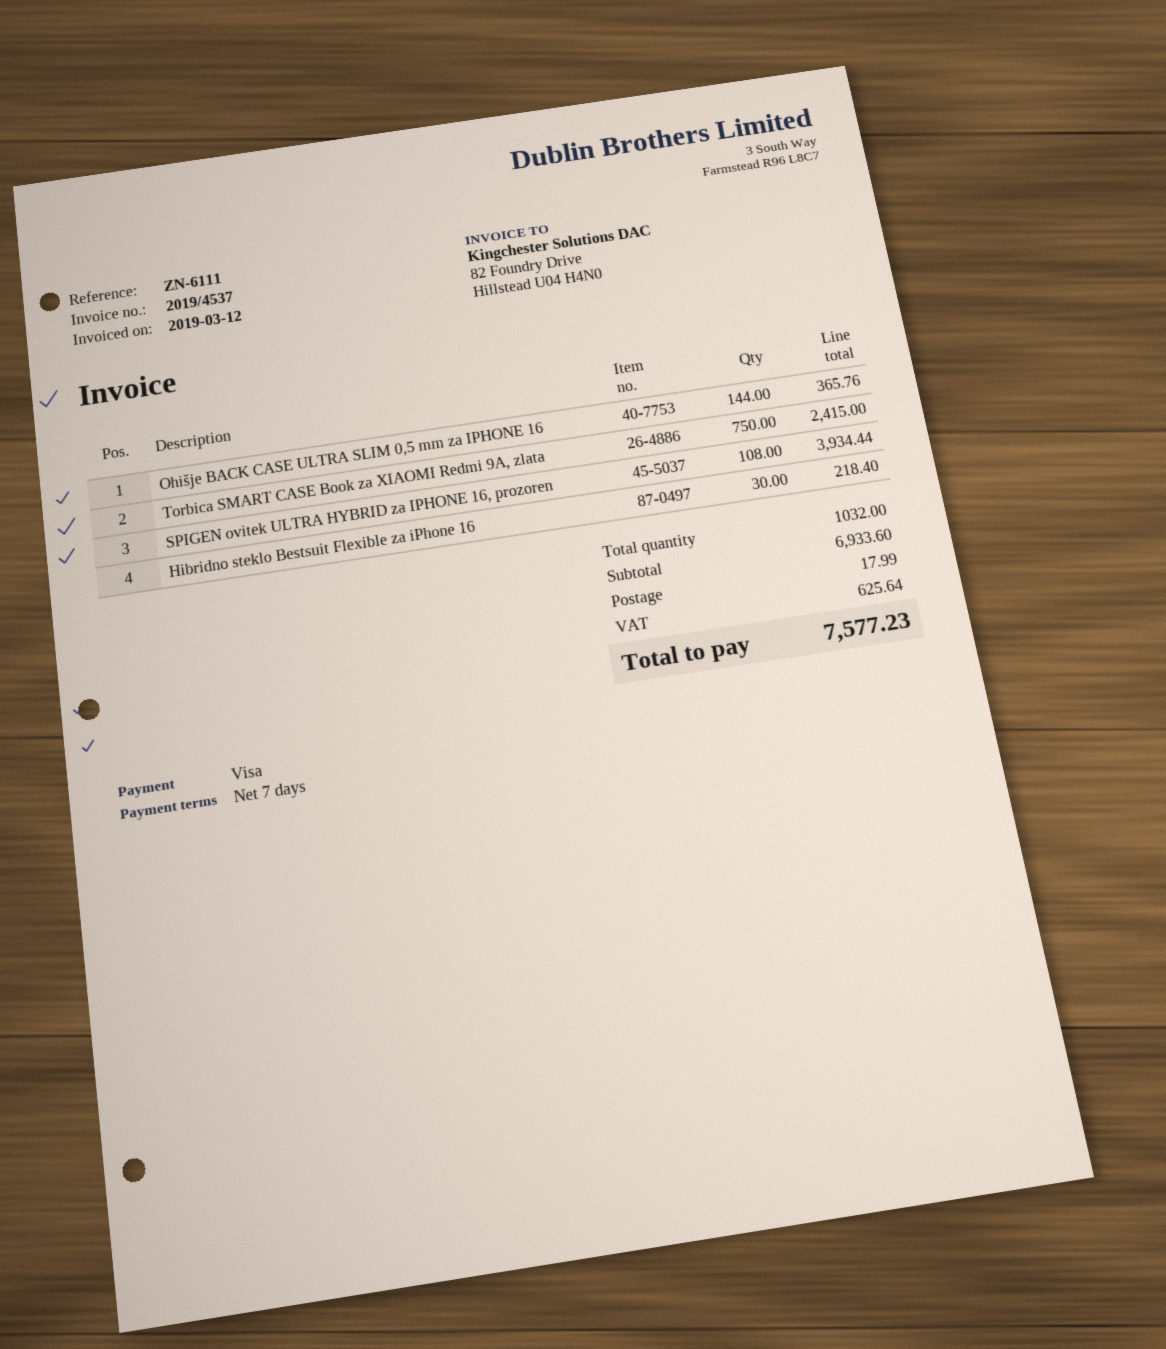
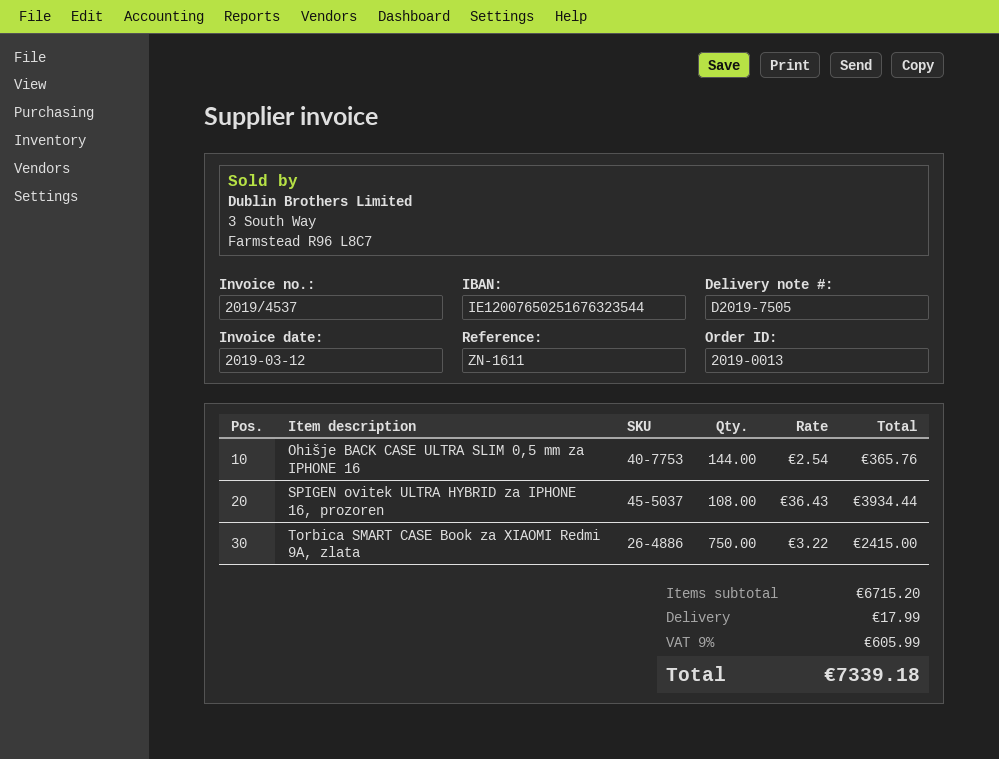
reference: ZN-6111 -> ZN-1611
Hibridno steklo Bestsuit Flexible za iPhone 16: 30 for 218.40 -> none
subtotal: 6933.60 -> 6715.20
tax: 625.64 -> 605.99
total: 7577.23 -> 7339.18

